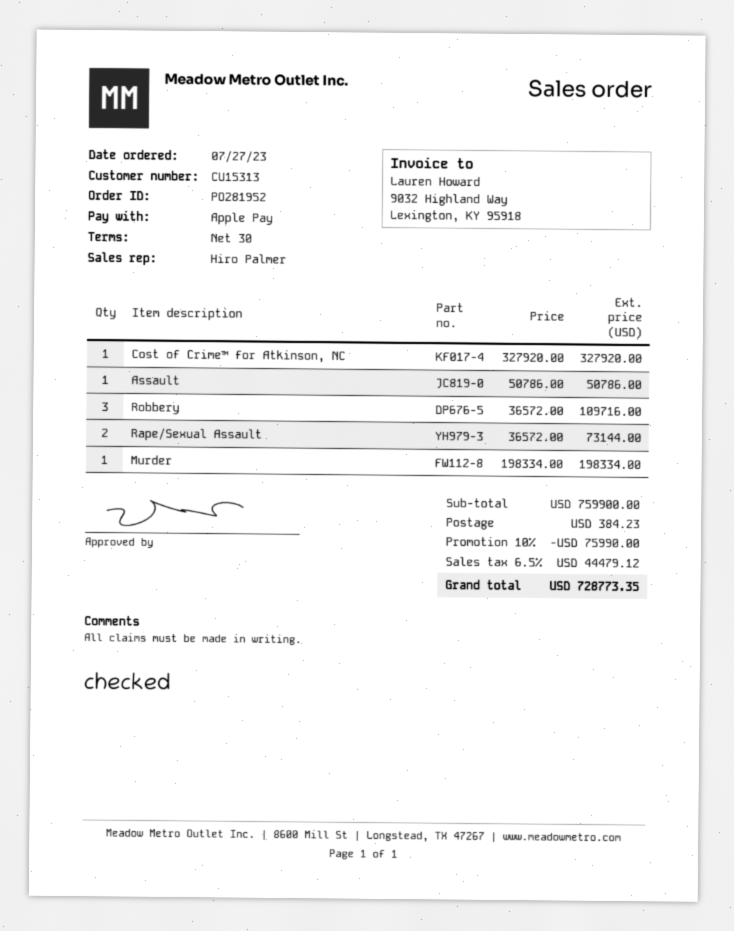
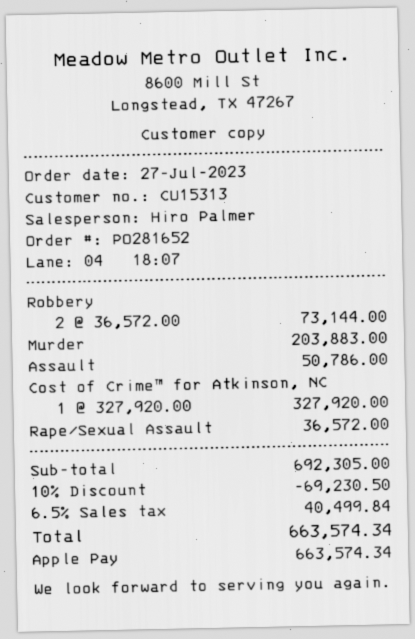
order number: PO281952 -> PO281652
Robbery: 3 x 36572.00 = 109716.00 -> 2 x 36572.00 = 73144.00
Rape/Sexual Assault: 2 x 36572.00 = 73144.00 -> 1 x 36572.00 = 36572.00
Murder: 1 x 198334.00 = 198334.00 -> 1 x 203883.00 = 203883.00
subtotal: 759900.00 -> 692305.00
discount: 10% = 75990.00 -> 10% = 69230.50
shipping: 384.23 -> none
tax: 6.5% = 44479.12 -> 6.5% = 40499.84
total: 728773.35 -> 663574.34

